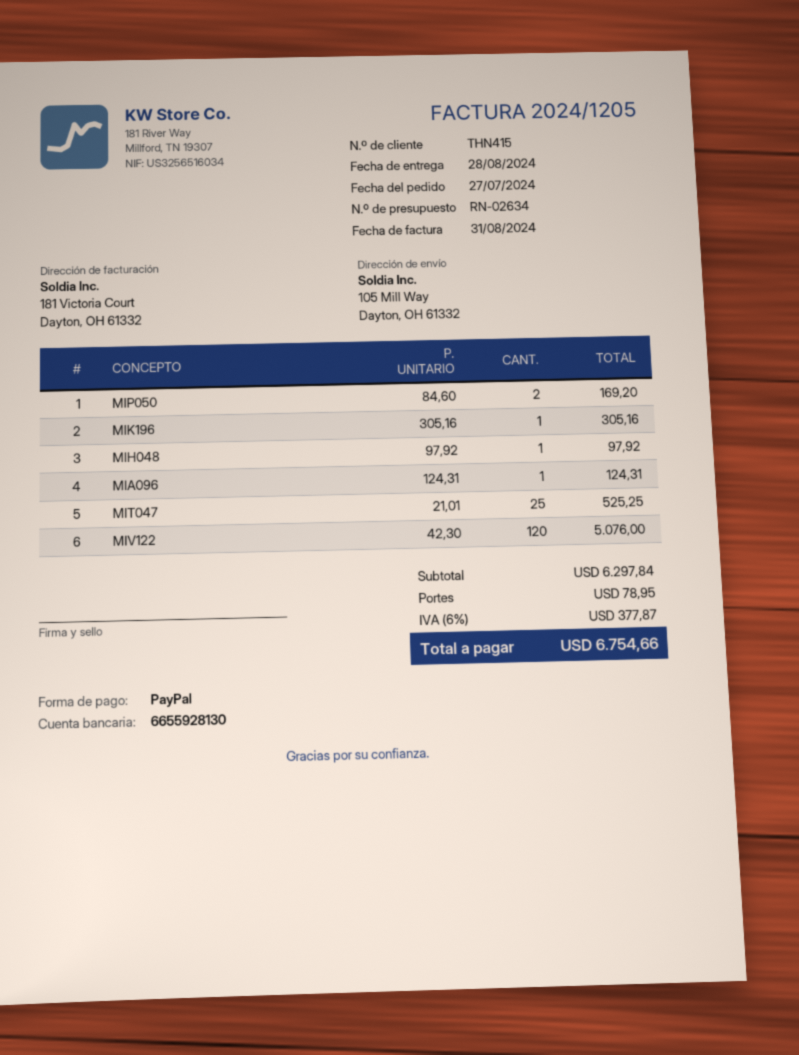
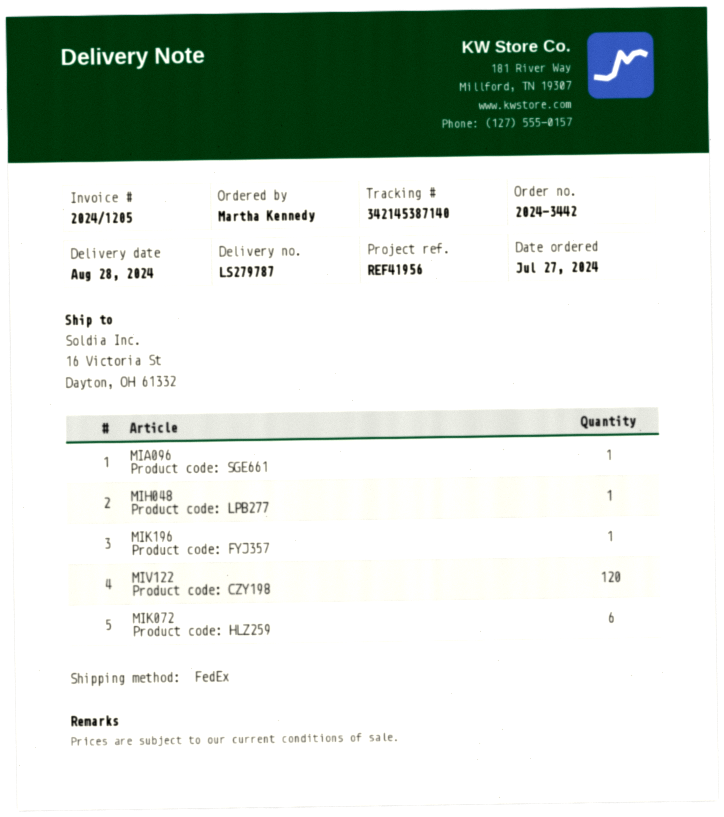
ship to: 105 Mill Way, Dayton, OH 61332 -> 16 Victoria St, Dayton, OH 61332
MIP050: 2 -> none
MIT047: 25 -> none
MIK072: none -> 6

